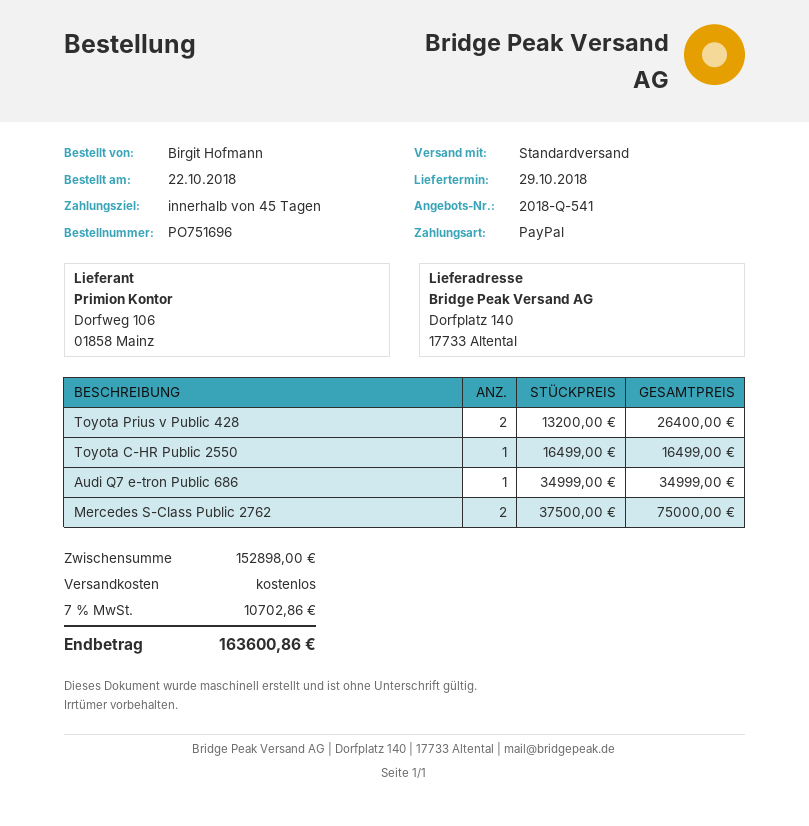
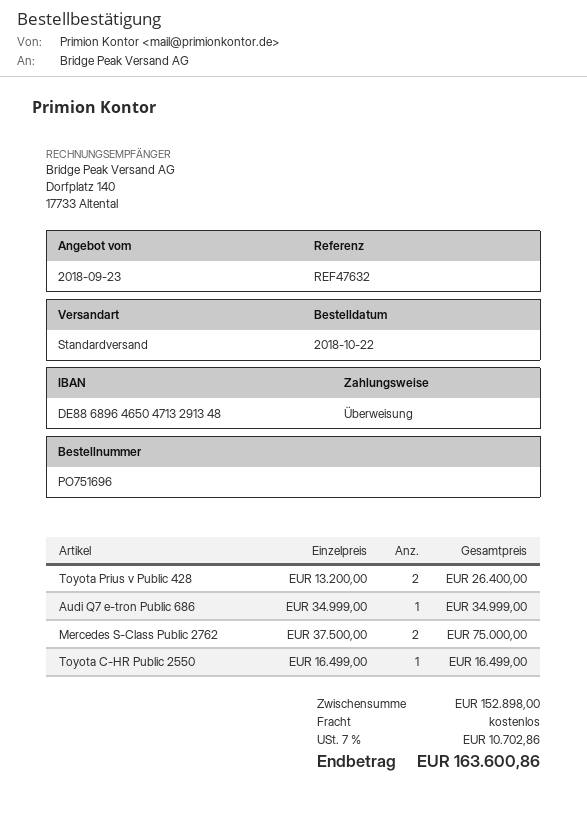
payment method: PayPal -> bank transfer

